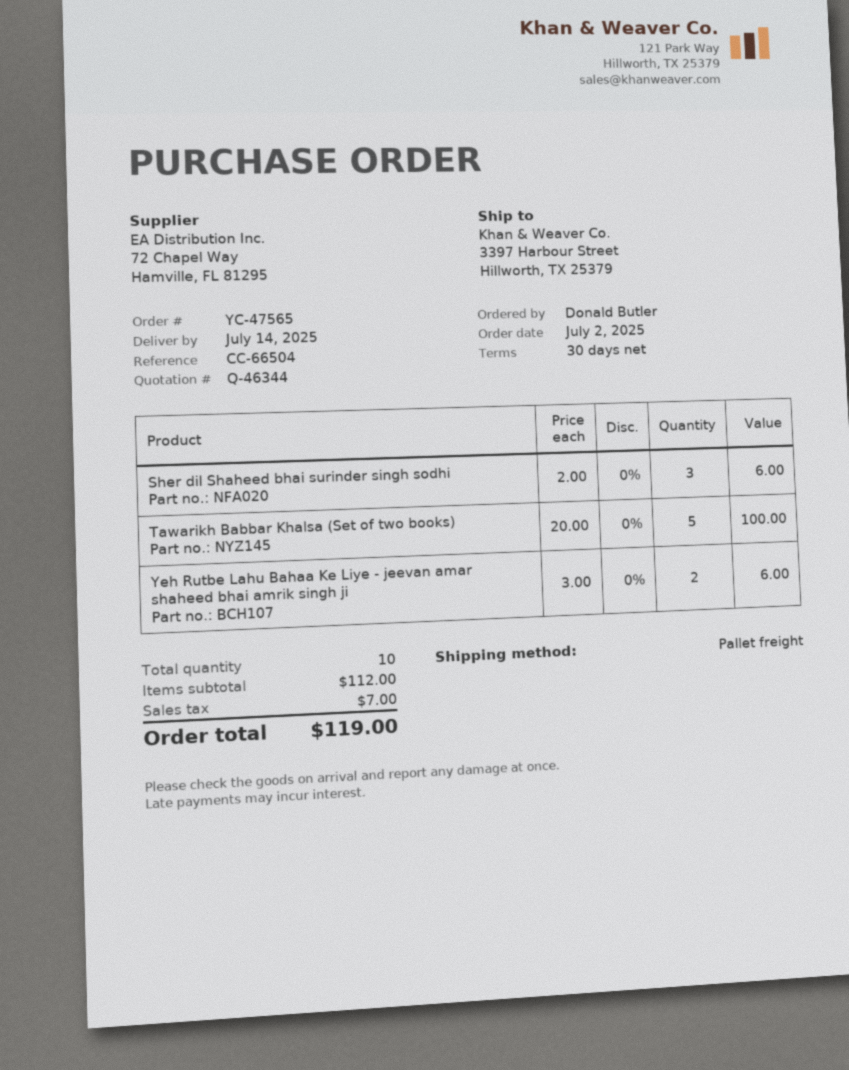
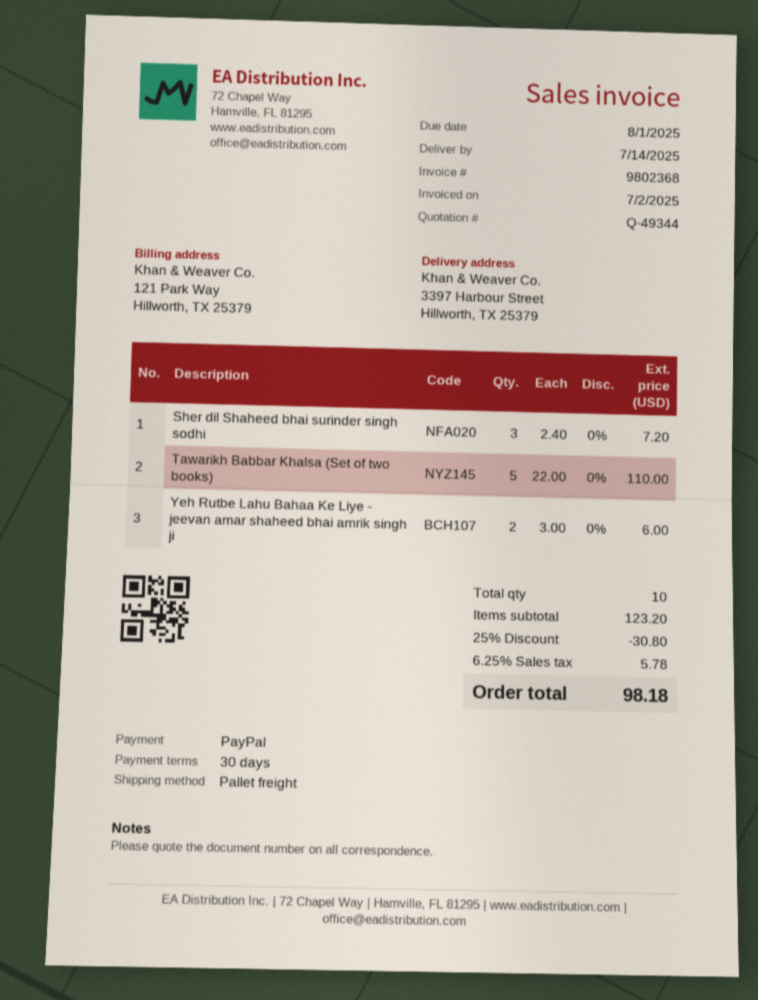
quote number: Q-46344 -> Q-49344
Sher dil Shaheed bhai surinder singh sodhi: 3 x 2.00 = 6.00 -> 3 x 2.40 = 7.20
Tawarikh Babbar Khalsa (Set of two books): 5 x 20.00 = 100.00 -> 5 x 22.00 = 110.00
subtotal: 112.00 -> 123.20
discount: none -> 25% = 30.80
tax: 7.00 -> 5.78
total: 119.00 -> 98.18

